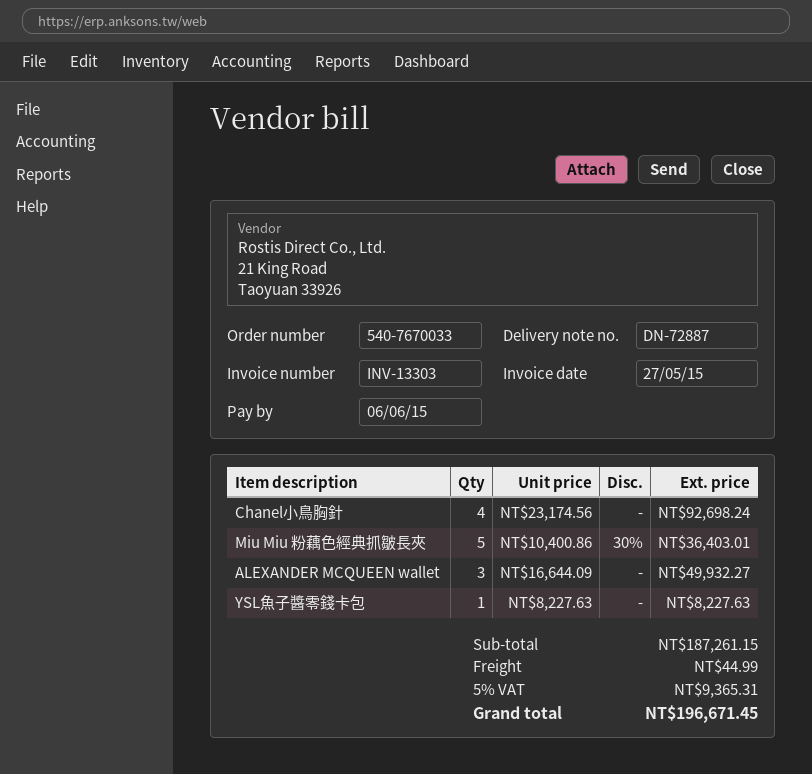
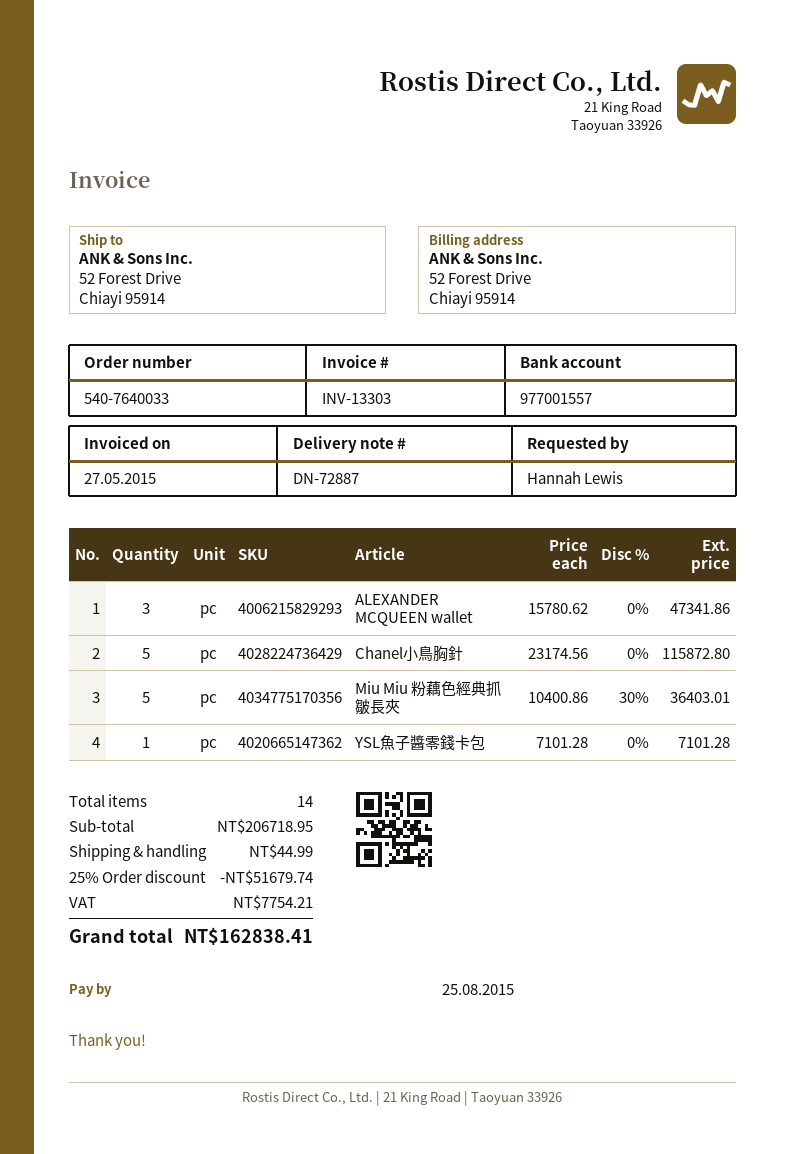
order number: 540-7670033 -> 540-7640033
due date: 2015-06-06 -> 2015-08-25
Chanel小鳥胸針: 4 x 23174.56 = 92698.24 -> 5 x 23174.56 = 115872.80
ALEXANDER MCQUEEN wallet: 3 x 16644.09 = 49932.27 -> 3 x 15780.62 = 47341.86
YSL魚子醬零錢卡包: 1 x 8227.63 = 8227.63 -> 1 x 7101.28 = 7101.28
subtotal: 187261.15 -> 206718.95
discount: none -> 25% = 51679.74
tax: 9365.31 -> 7754.21
total: 196671.45 -> 162838.41

